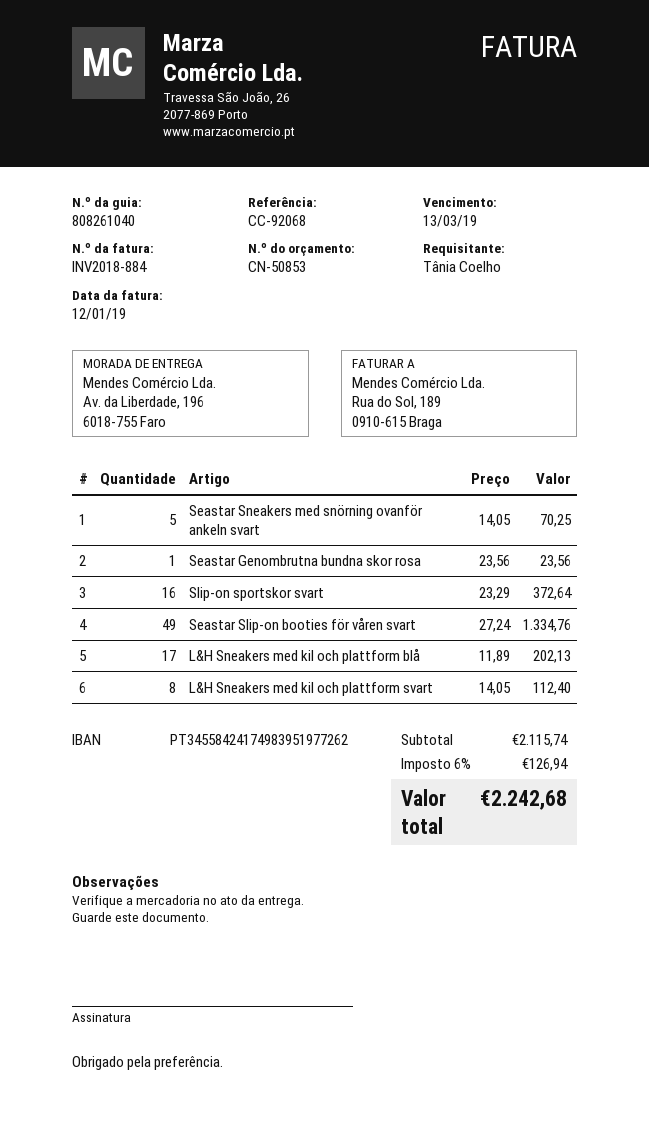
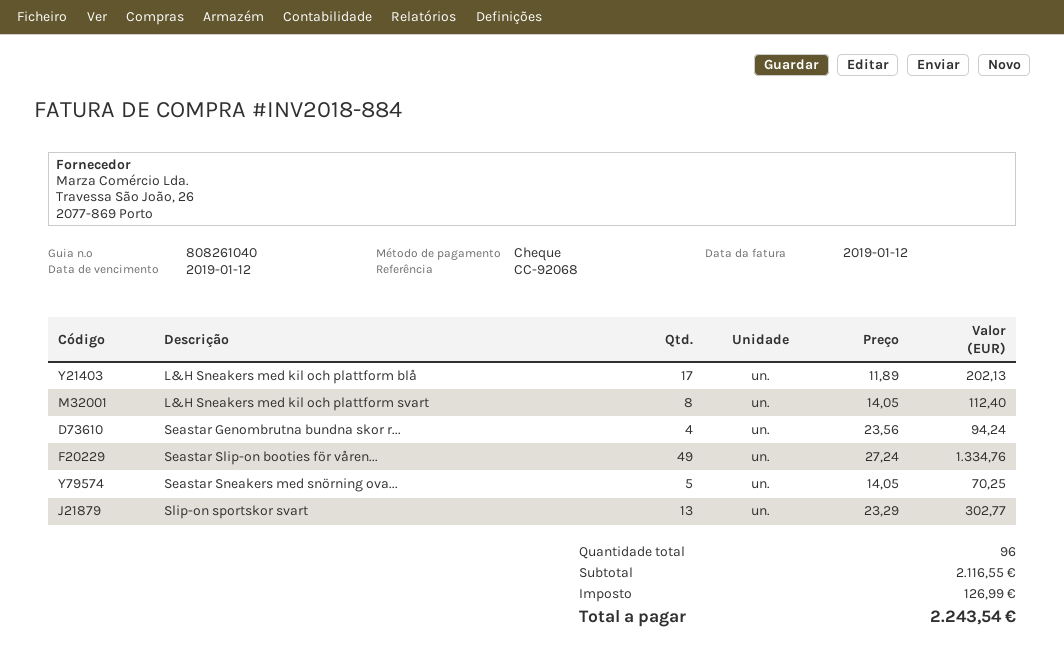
due date: 2019-03-13 -> 2019-01-12
Seastar Genombrutna bundna skor rosa: 1 x 23.56 = 23.56 -> 4 x 23.56 = 94.24
Slip-on sportskor svart: 16 x 23.29 = 372.64 -> 13 x 23.29 = 302.77
subtotal: 2115.74 -> 2116.55
tax: 126.94 -> 126.99
total: 2242.68 -> 2243.54

